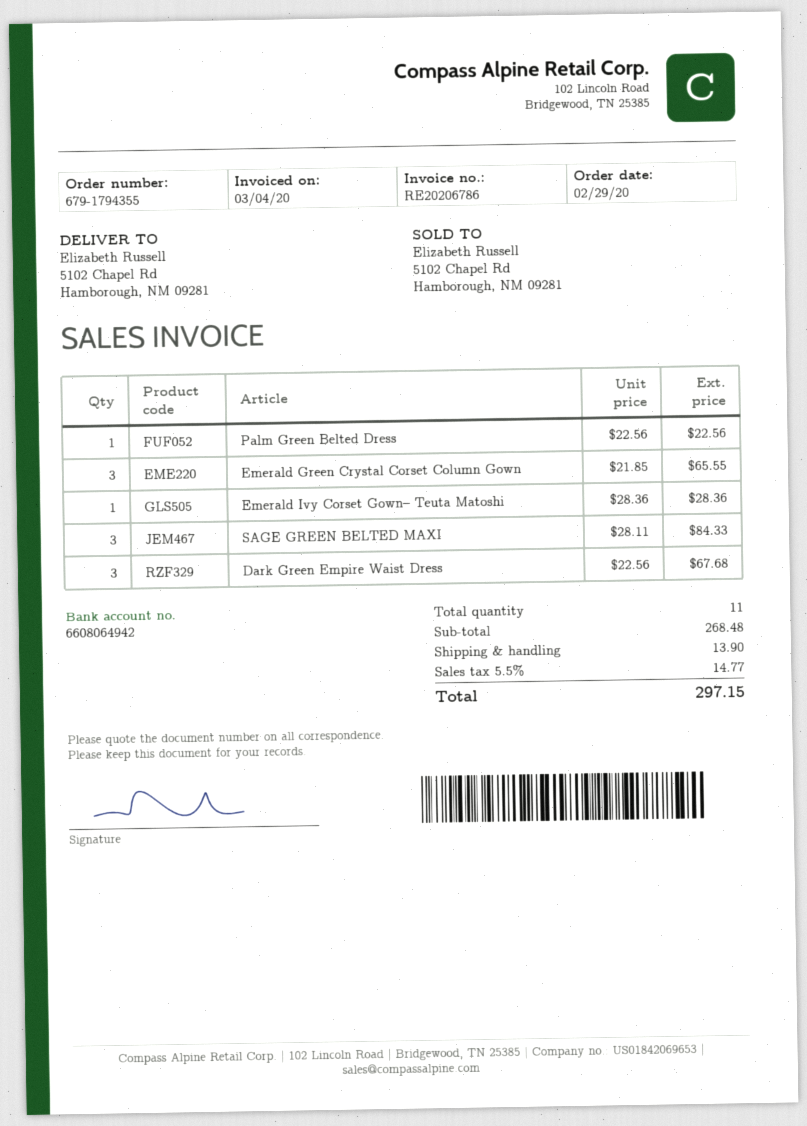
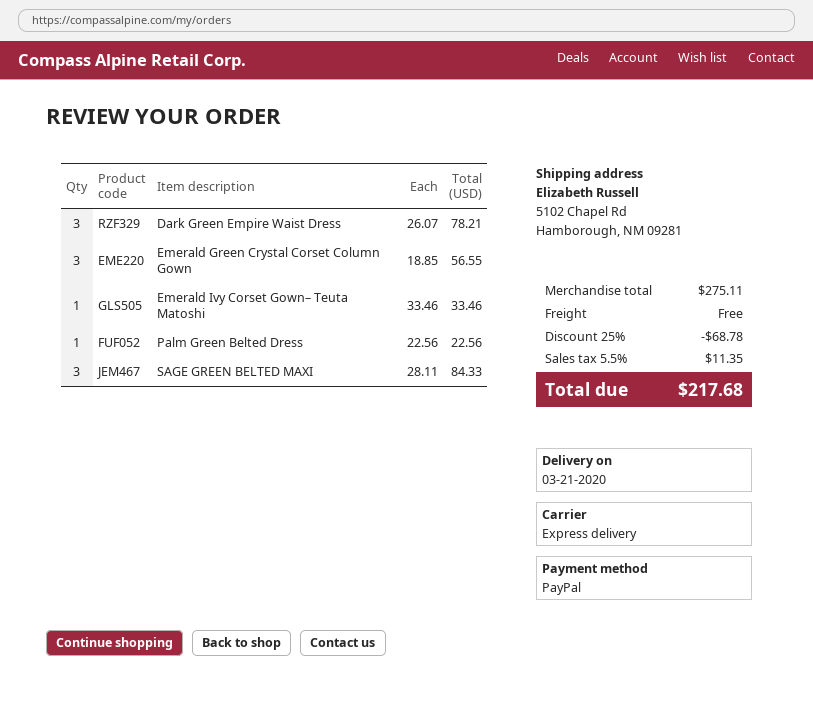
Emerald Green Crystal Corset Column Gown: 3 x 21.85 = 65.55 -> 3 x 18.85 = 56.55
Emerald Ivy Corset Gown– Teuta Matoshi: 1 x 28.36 = 28.36 -> 1 x 33.46 = 33.46
Dark Green Empire Waist Dress: 3 x 22.56 = 67.68 -> 3 x 26.07 = 78.21
subtotal: 268.48 -> 275.11
discount: none -> 25% = 68.78
shipping: 13.90 -> 0.00
tax: 5.5% = 14.77 -> 5.5% = 11.35
total: 297.15 -> 217.68

